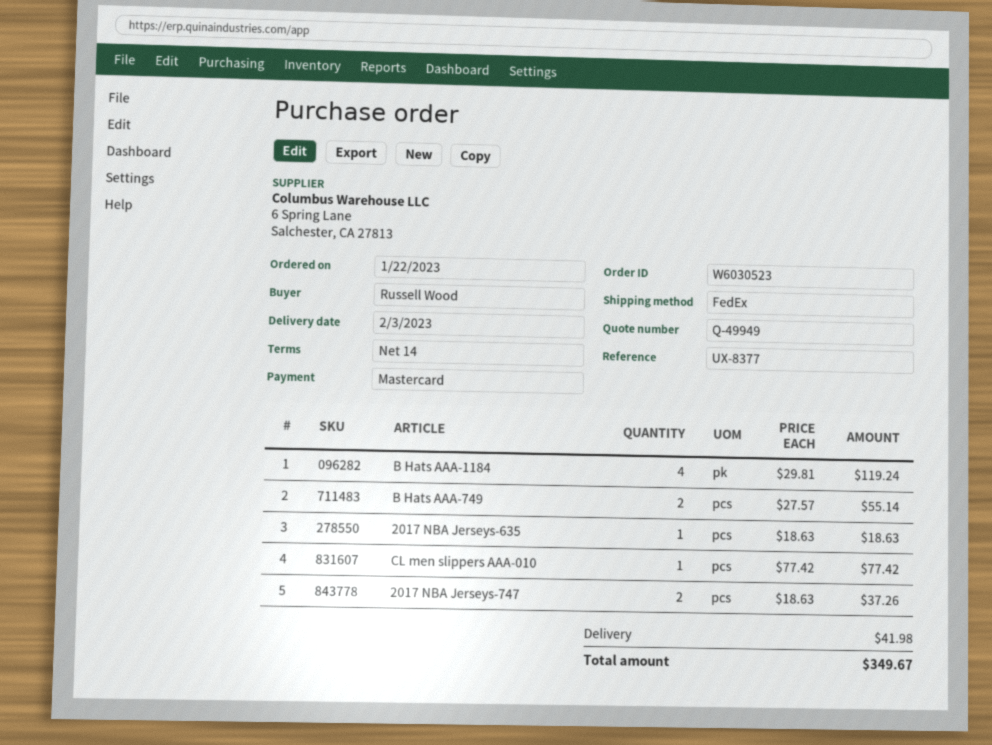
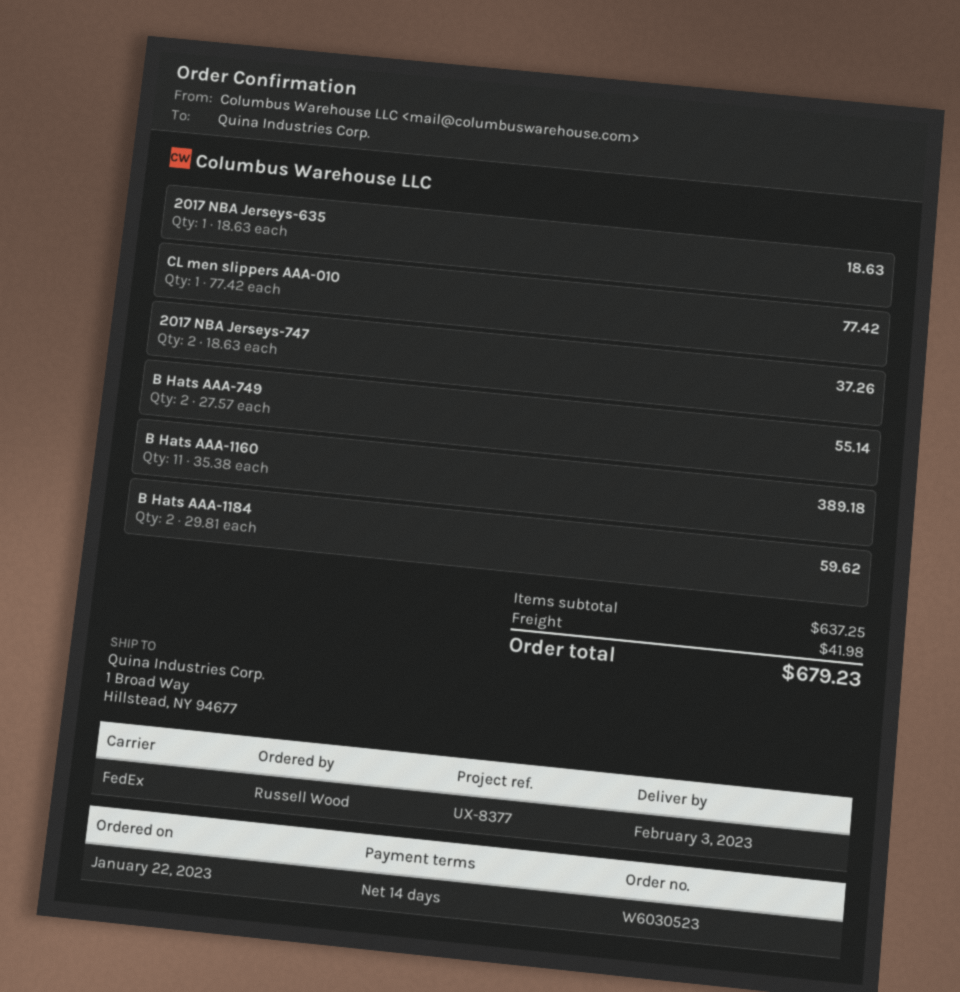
B Hats AAA-1184: 4 x 29.81 = 119.24 -> 2 x 29.81 = 59.62
B Hats AAA-1160: none -> 11 x 35.38 = 389.18
total: 349.67 -> 679.23

